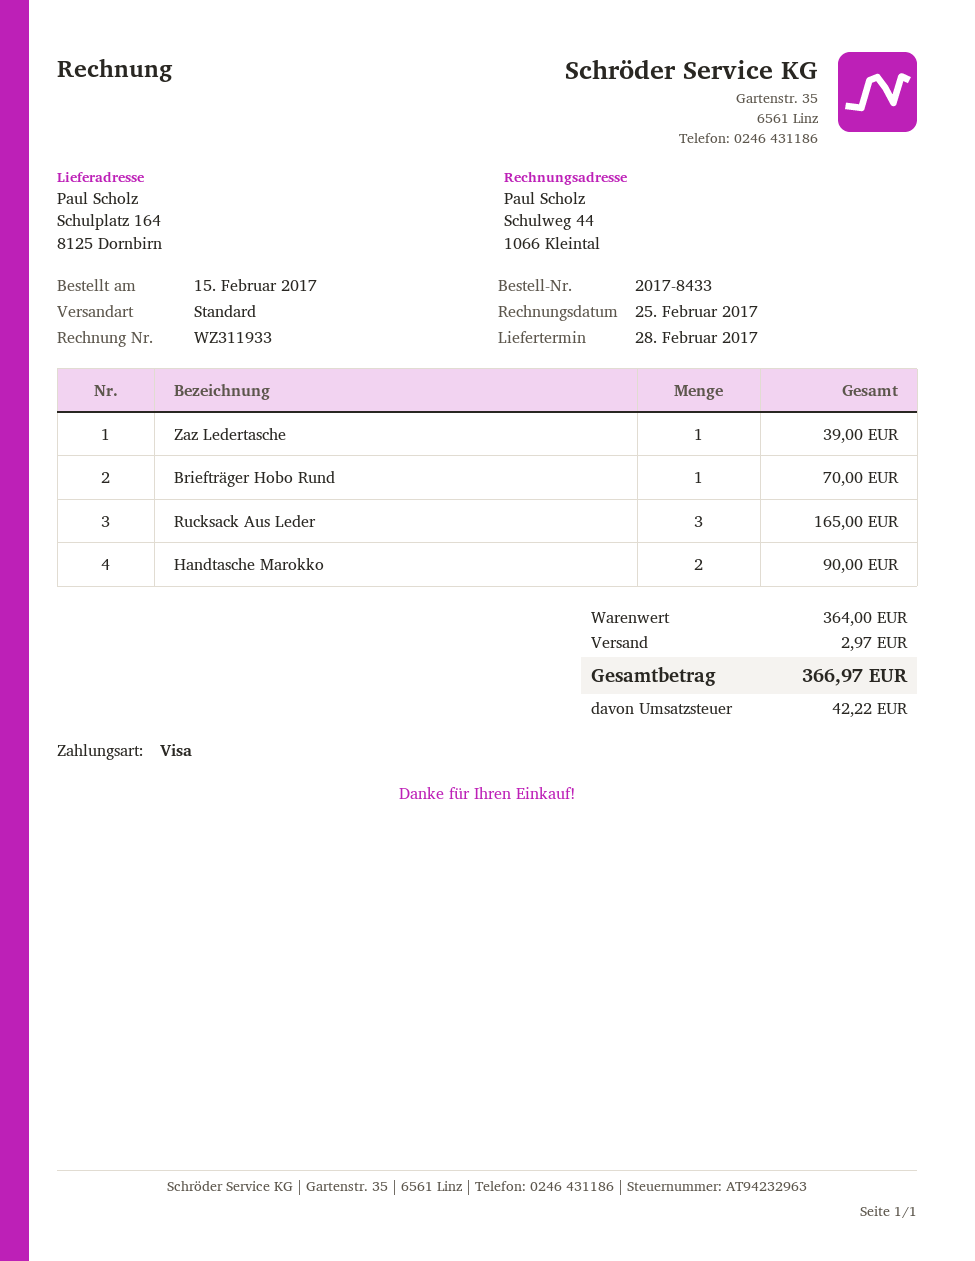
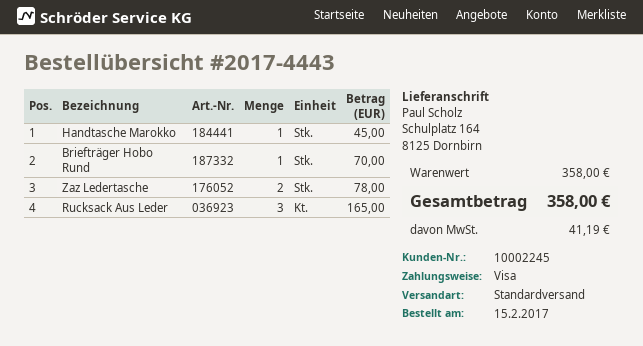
order number: 2017-8433 -> 2017-4443
Zaz Ledertasche: 1 for 39.00 -> 2 for 78.00
Handtasche Marokko: 2 for 90.00 -> 1 for 45.00
subtotal: 364.00 -> 358.00
shipping: 2.97 -> none
tax: 42.22 -> 41.19
total: 366.97 -> 358.00

